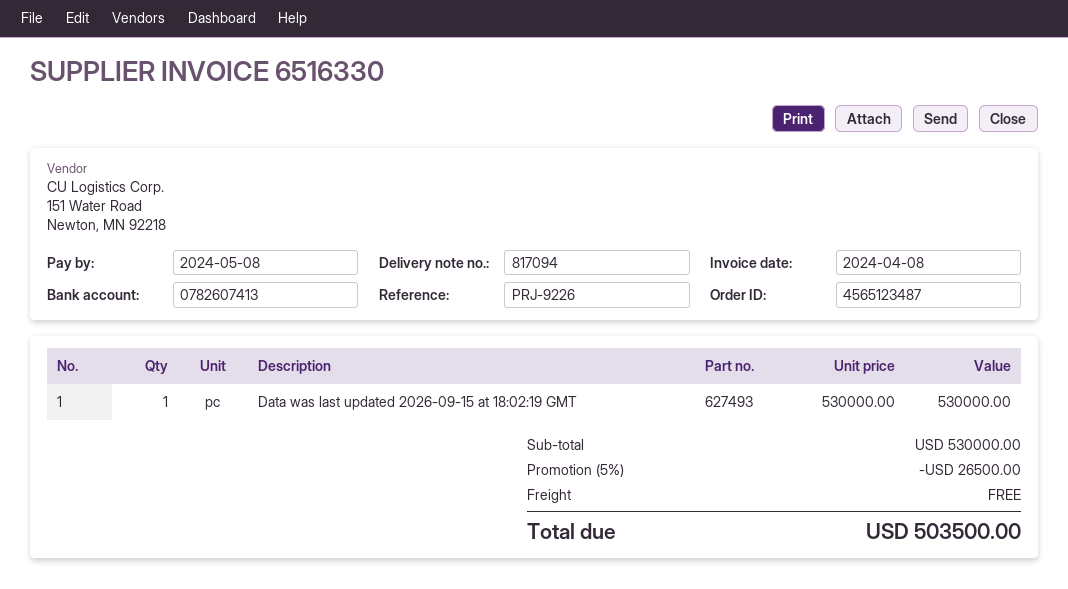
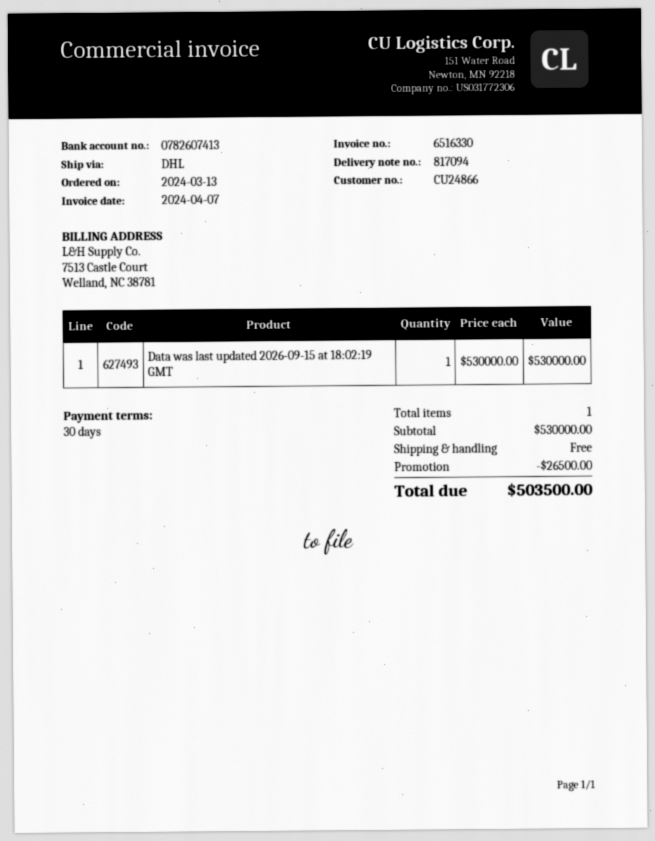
invoice date: 2024-04-08 -> 2024-04-07

